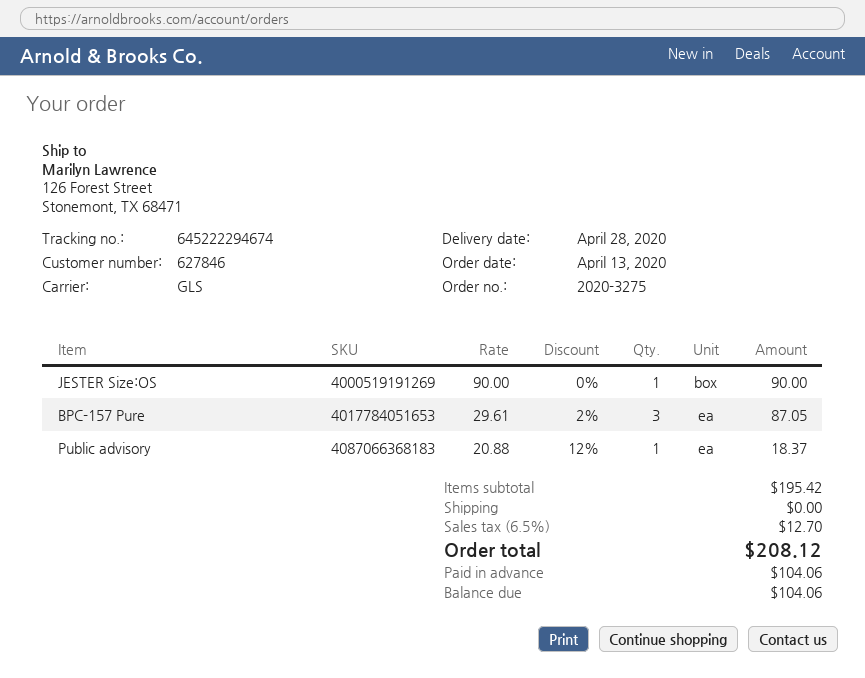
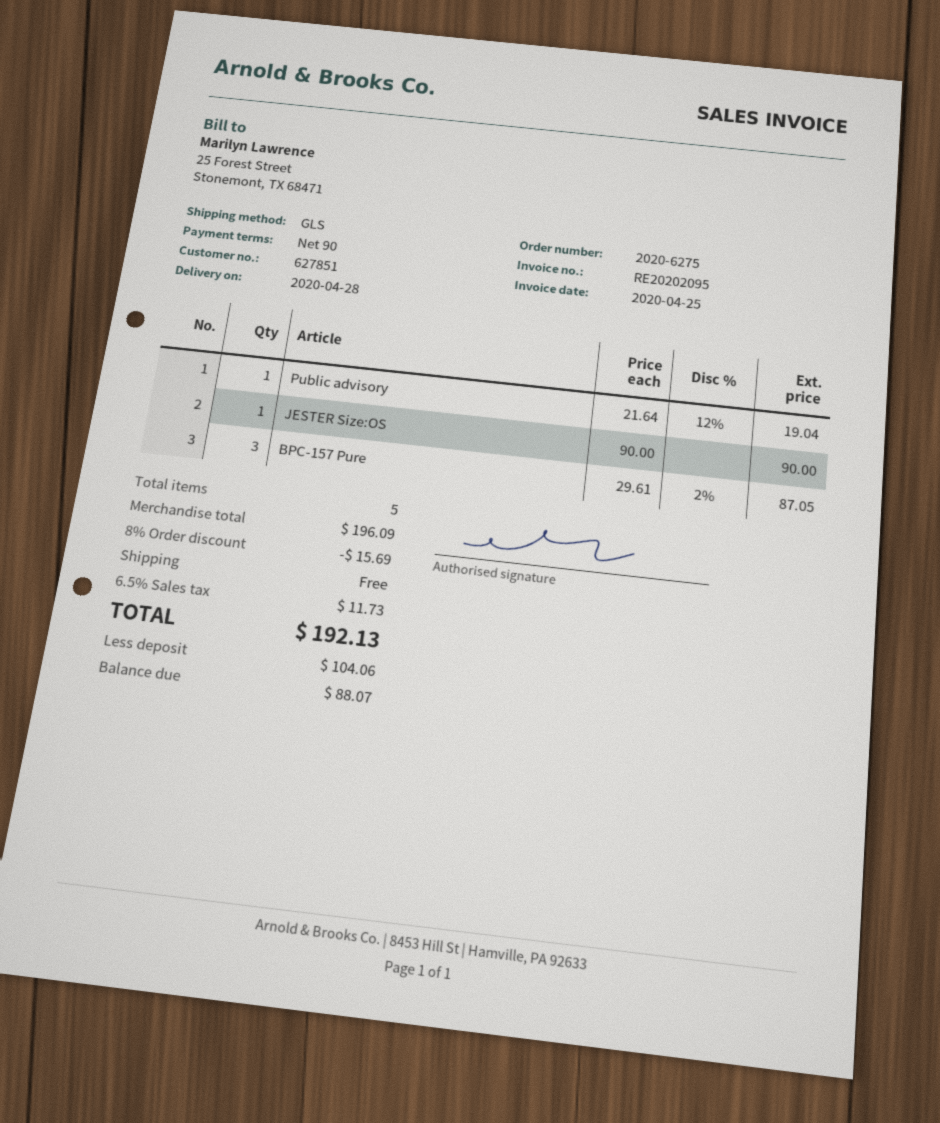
order number: 2020-3275 -> 2020-6275
customer number: 627846 -> 627851
Public advisory: 1 x 20.88 - 12% = 18.37 -> 1 x 21.64 - 12% = 19.04
subtotal: 195.42 -> 196.09
discount: none -> 8% = 15.69
tax: 6.5% = 12.70 -> 6.5% = 11.73
total: 208.12 -> 192.13
balance: 104.06 -> 88.07

